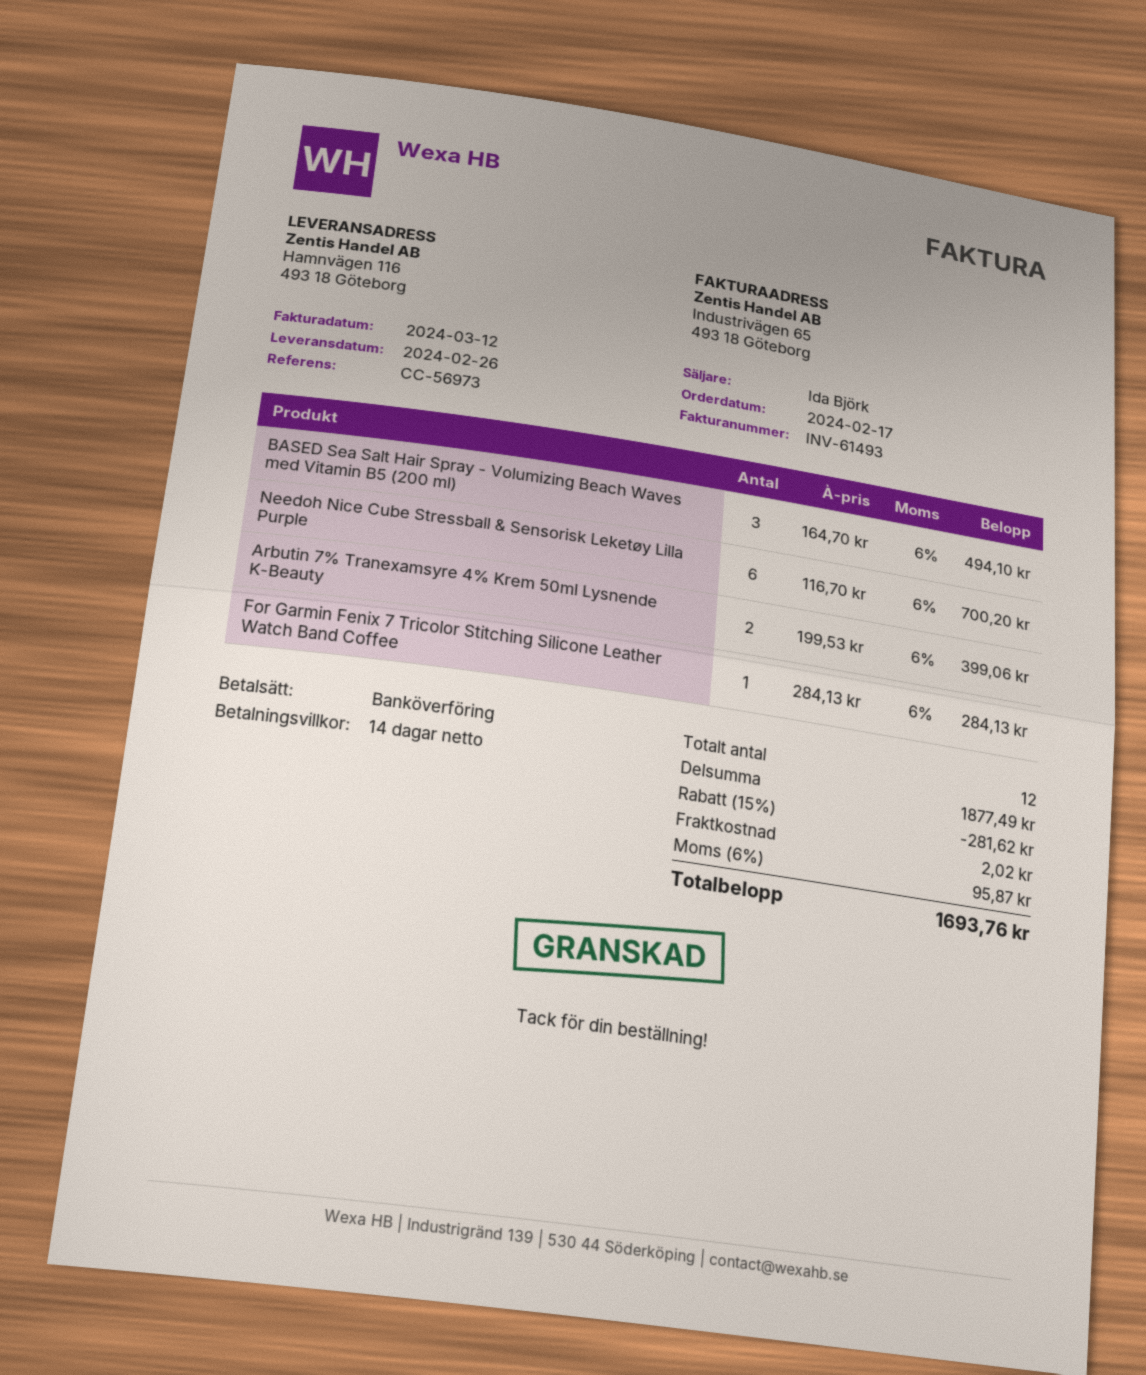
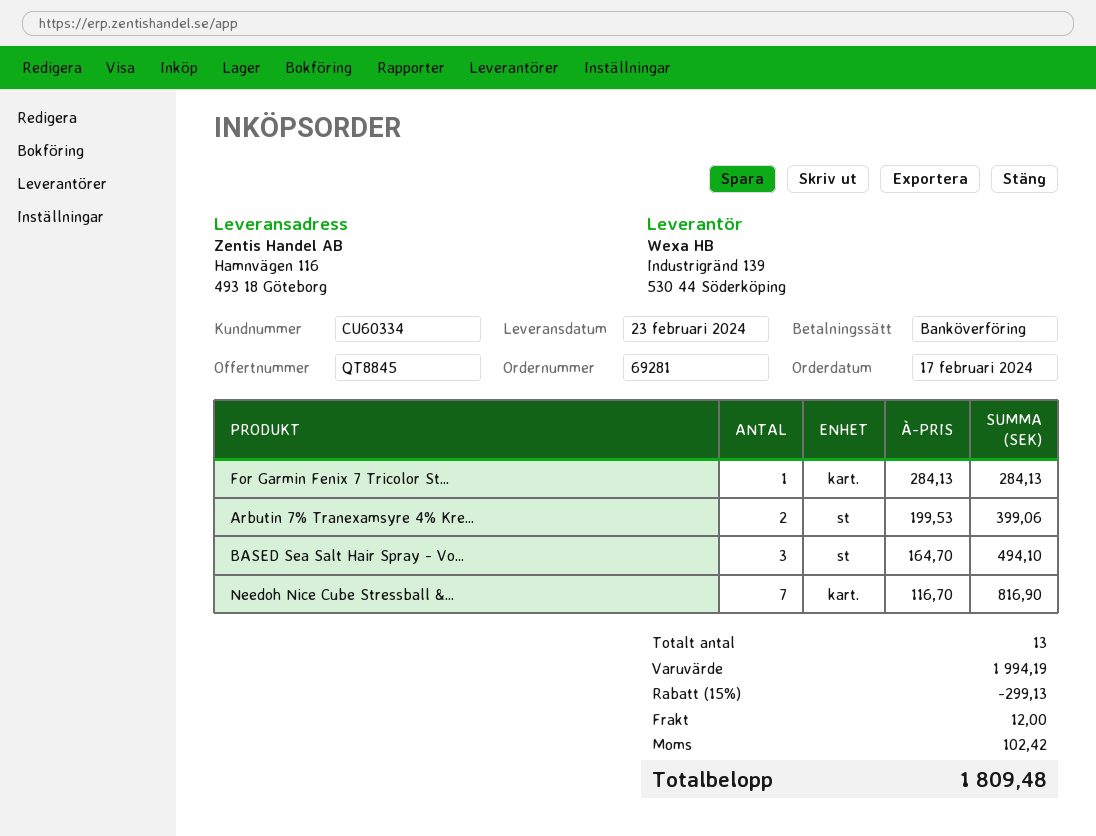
delivery date: 2024-02-26 -> 2024-02-23
Needoh Nice Cube Stressball & Sensorisk Leketøy Lilla Purple: 6 x 116.70 = 700.20 -> 7 x 116.70 = 816.90
total quantity: 12 -> 13
subtotal: 1877.49 -> 1994.19
discount: 15% = 281.62 -> 15% = 299.13
shipping: 2.02 -> 12.00
tax: 95.87 -> 102.42
total: 1693.76 -> 1809.48

